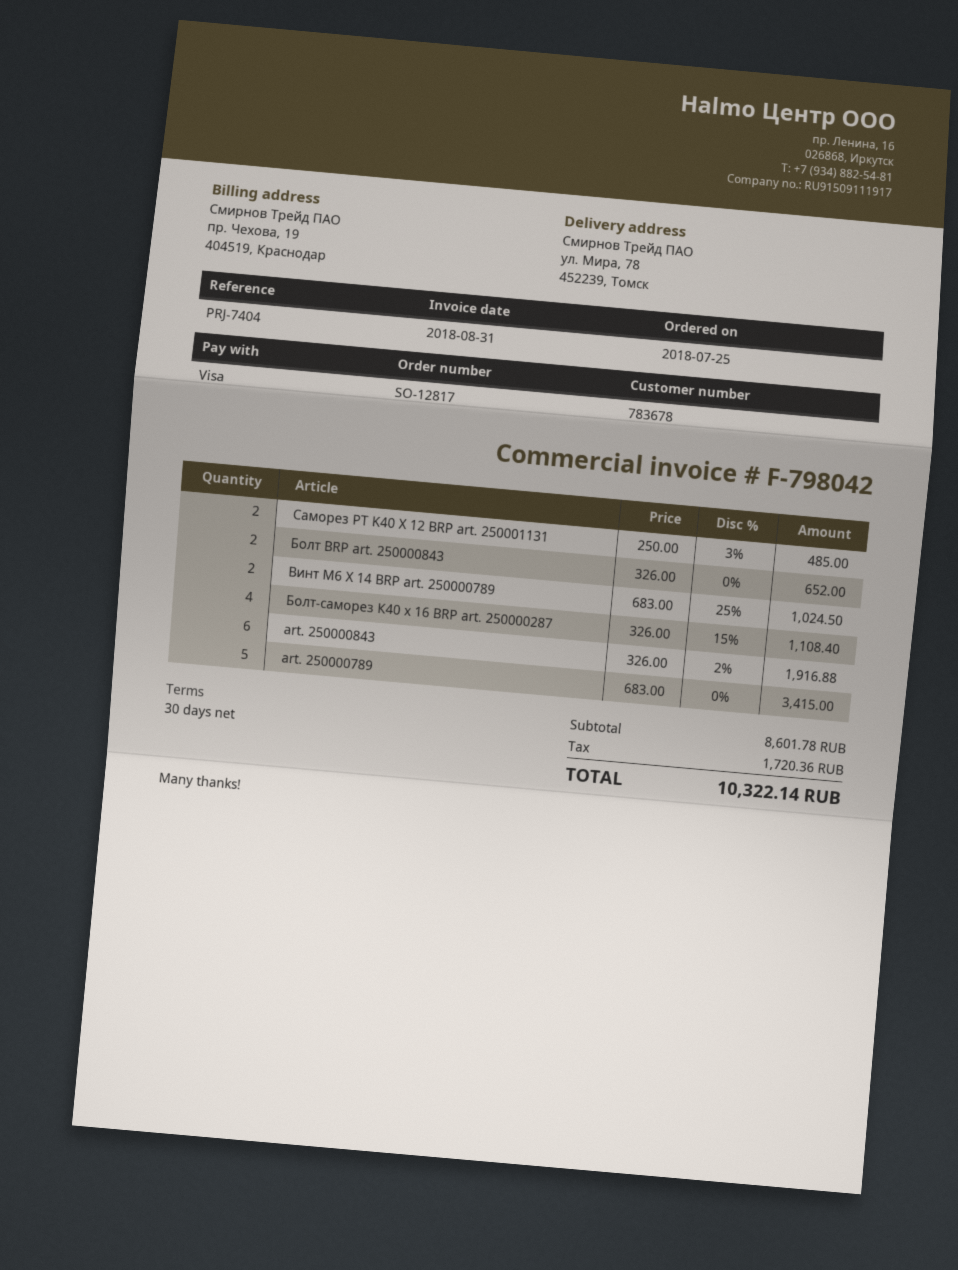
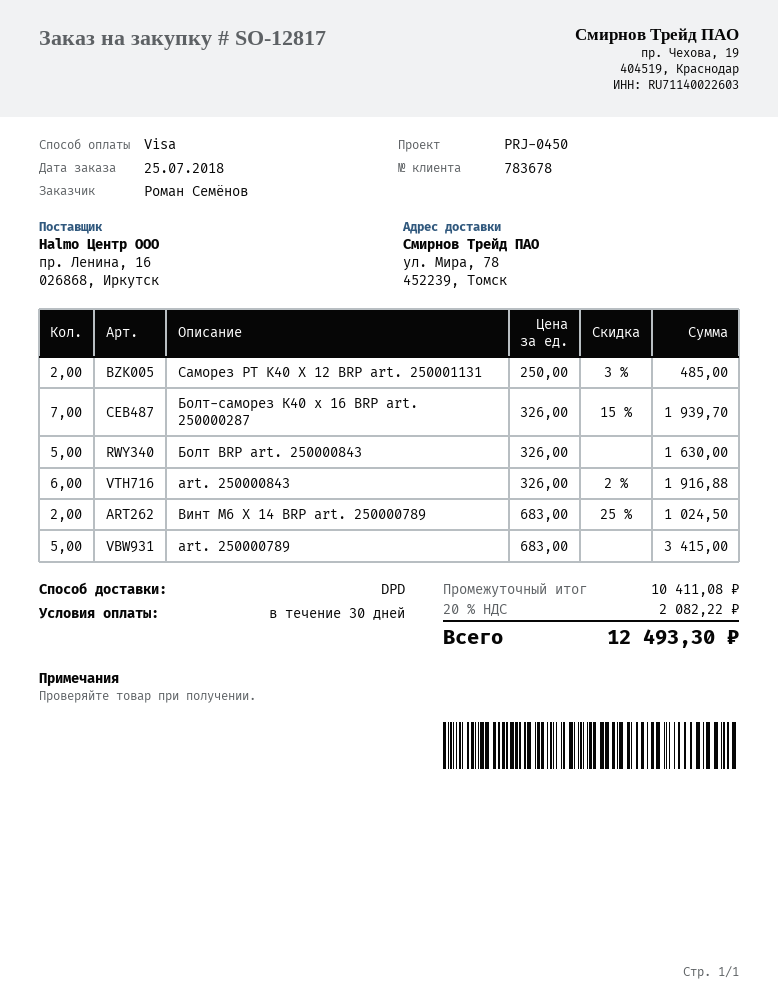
reference: PRJ-7404 -> PRJ-0450
Болт BRP art. 250000843: 2 x 326.00 = 652.00 -> 5 x 326.00 = 1630.00
Болт-саморез К40 х 16 BRP art. 250000287: 4 x 326.00 - 15% = 1108.40 -> 7 x 326.00 - 15% = 1939.70
subtotal: 8601.78 -> 10411.08
tax: 1720.36 -> 2082.22
total: 10322.14 -> 12493.30

